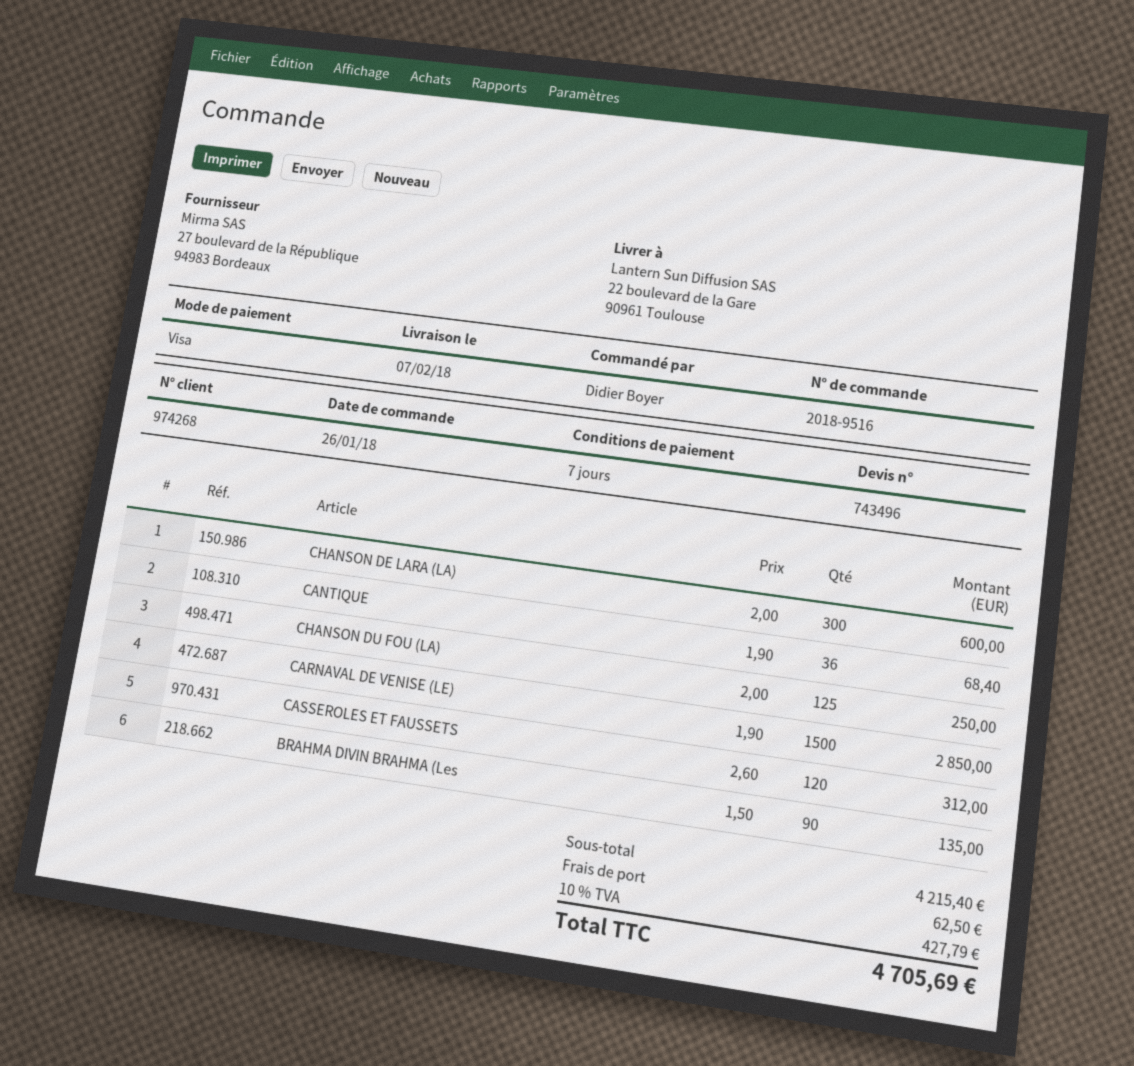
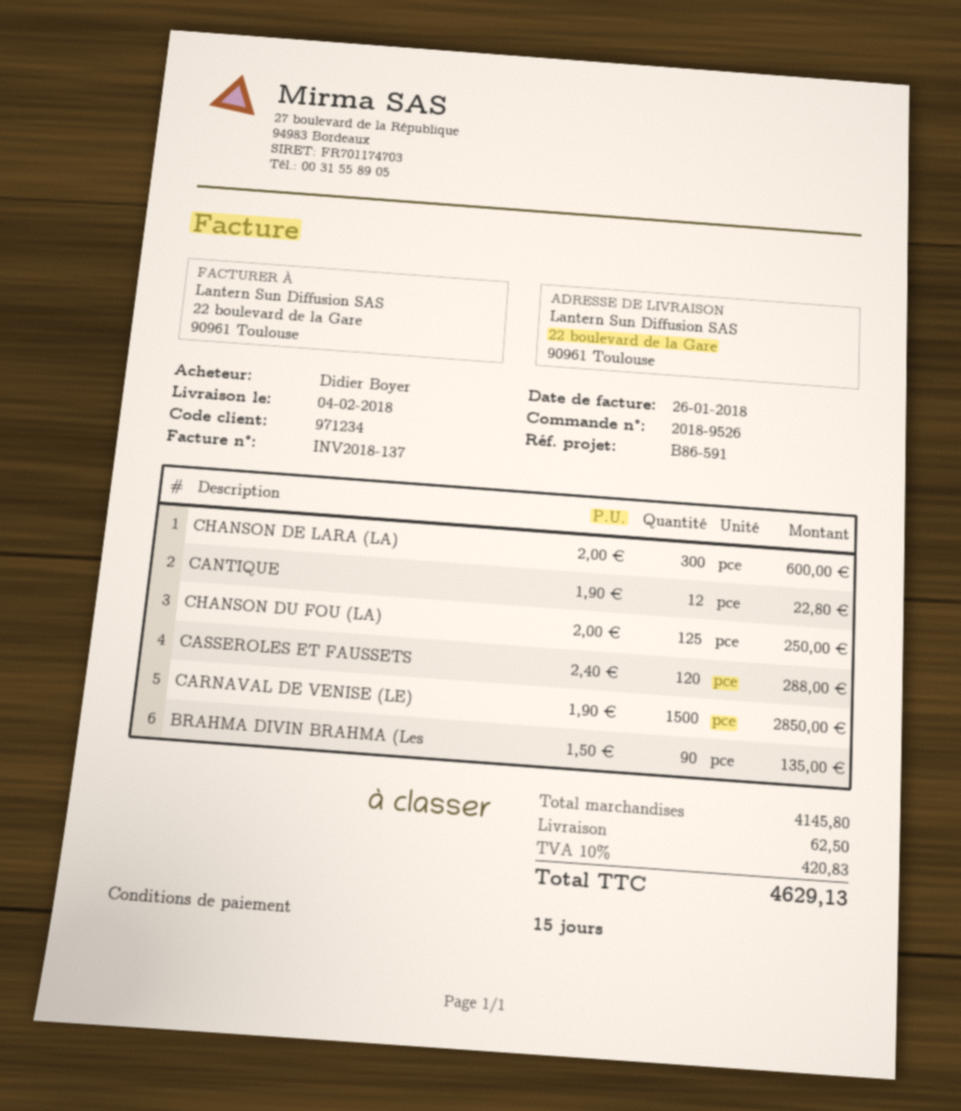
order number: 2018-9516 -> 2018-9526
delivery date: 2018-02-07 -> 2018-02-04
payment terms: 7 days -> 15 days
customer number: 974268 -> 971234
CANTIQUE: 36 x 1.90 = 68.40 -> 12 x 1.90 = 22.80
CASSEROLES ET FAUSSETS: 120 x 2.60 = 312.00 -> 120 x 2.40 = 288.00
subtotal: 4215.40 -> 4145.80
tax: 10% = 427.79 -> 10% = 420.83
total: 4705.69 -> 4629.13

